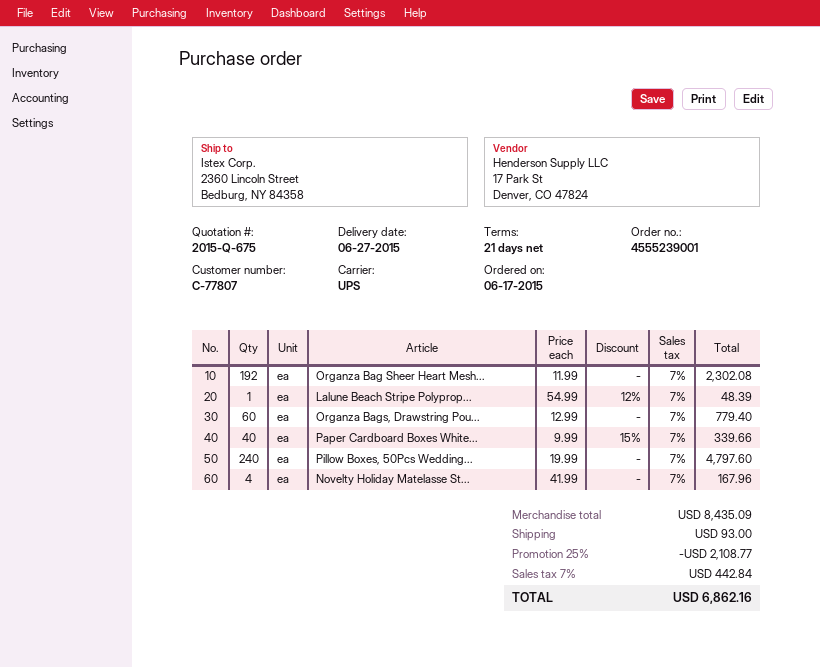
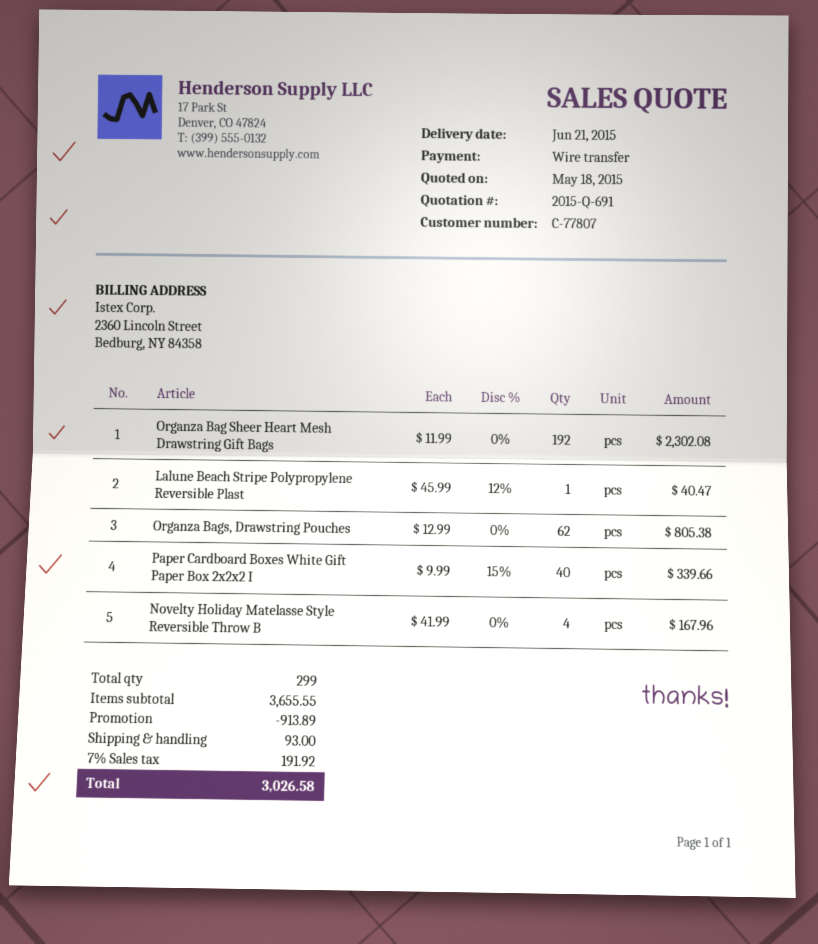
quote number: 2015-Q-675 -> 2015-Q-691
delivery date: 2015-06-27 -> 2015-06-21
Lalune Beach Stripe Polyprop...: 1 x 54.99 - 12% = 48.39 -> 1 x 45.99 - 12% = 40.47
Organza Bags, Drawstring Pou...: 60 x 12.99 = 779.40 -> 62 x 12.99 = 805.38
Pillow Boxes, 50Pcs Wedding...: 240 x 19.99 = 4797.60 -> none
subtotal: 8435.09 -> 3655.55
discount: 2108.77 -> 913.89
tax: 7% = 442.84 -> 7% = 191.92
total: 6862.16 -> 3026.58

